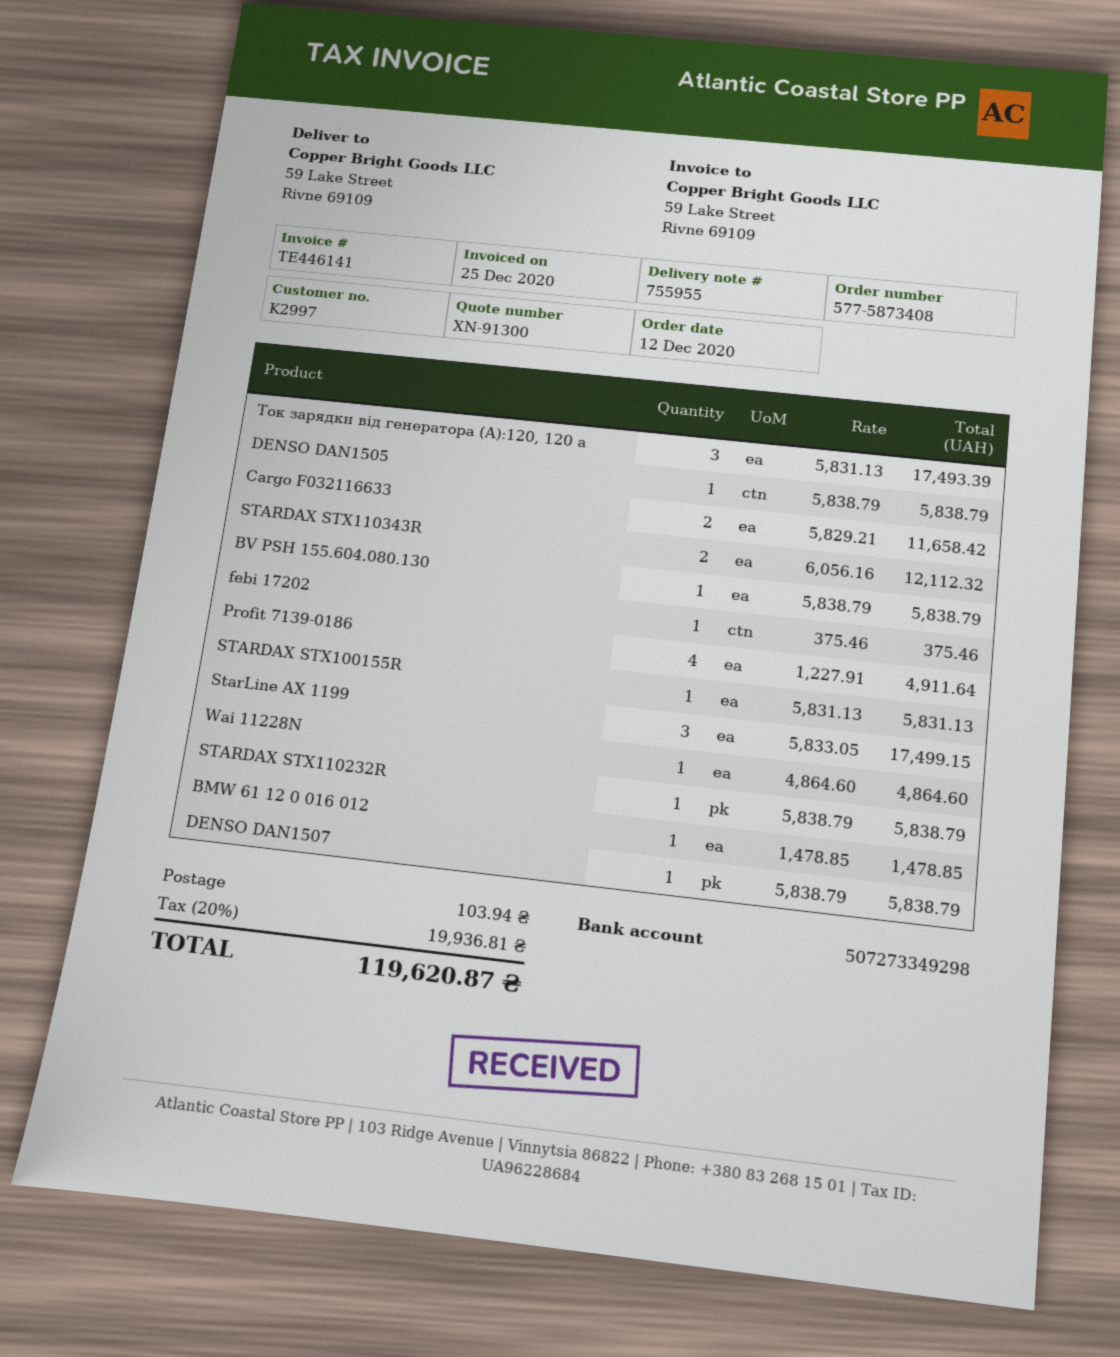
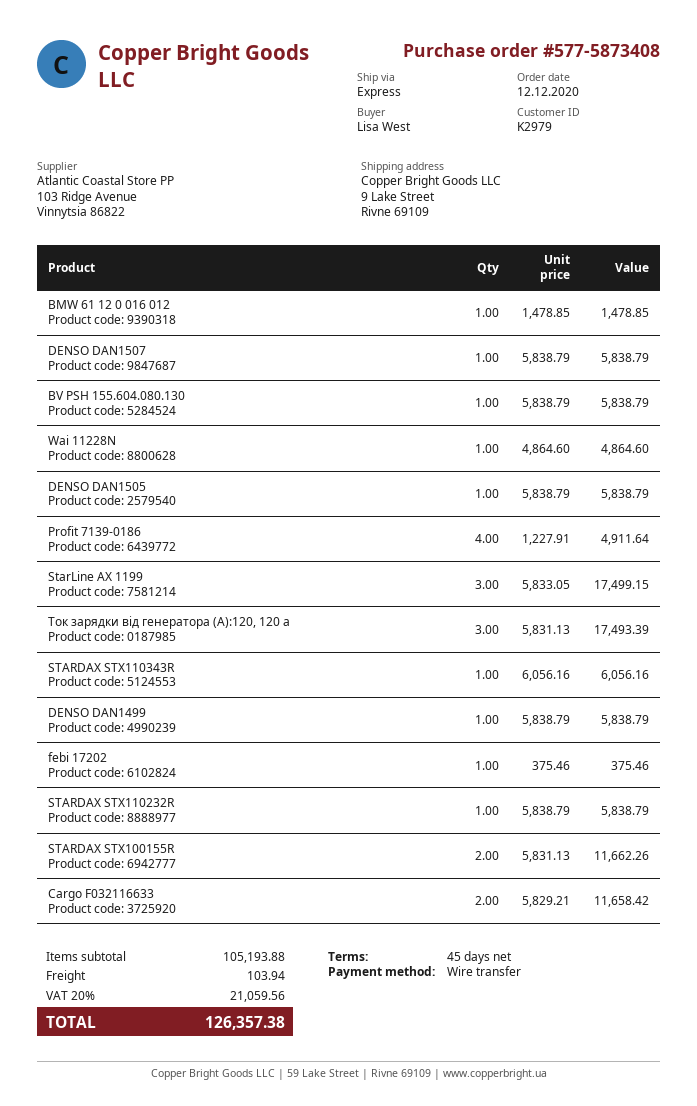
customer number: K2997 -> K2979
ship to: 59 Lake Street, Rivne 69109 -> 9 Lake Street, Rivne 69109
STARDAX STX110343R: 2 x 6056.16 = 12112.32 -> 1 x 6056.16 = 6056.16
STARDAX STX100155R: 1 x 5831.13 = 5831.13 -> 2 x 5831.13 = 11662.26
DENSO DAN1499: none -> 1 x 5838.79 = 5838.79
tax: 20% = 19936.81 -> 20% = 21059.56
total: 119620.87 -> 126357.38

